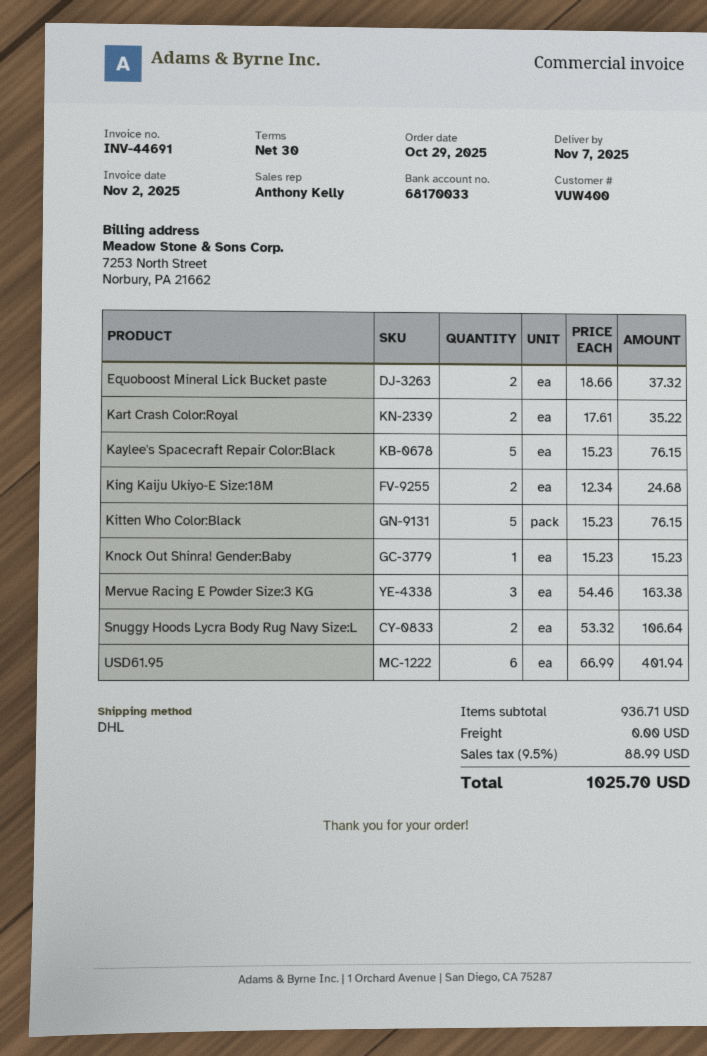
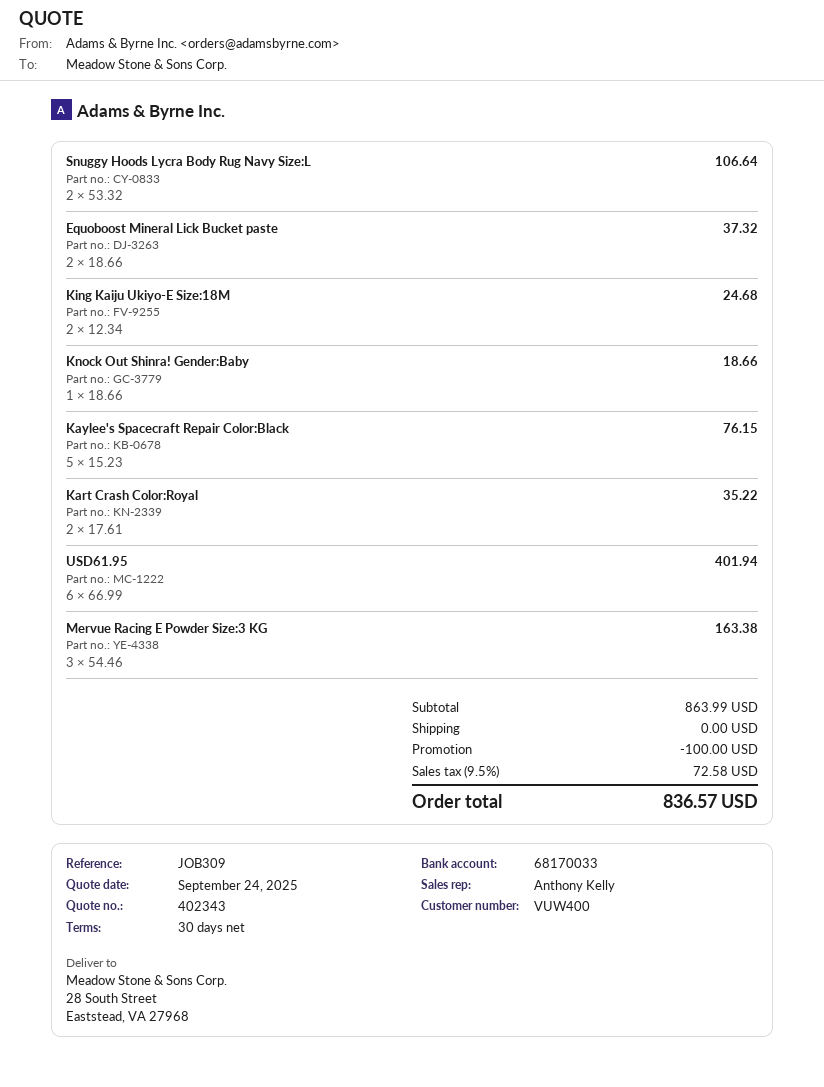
Kitten Who Color:Black: 5 x 15.23 = 76.15 -> none
Knock Out Shinra! Gender:Baby: 1 x 15.23 = 15.23 -> 1 x 18.66 = 18.66
subtotal: 936.71 -> 863.99
discount: none -> 100.00
tax: 9.5% = 88.99 -> 9.5% = 72.58
total: 1025.70 -> 836.57

